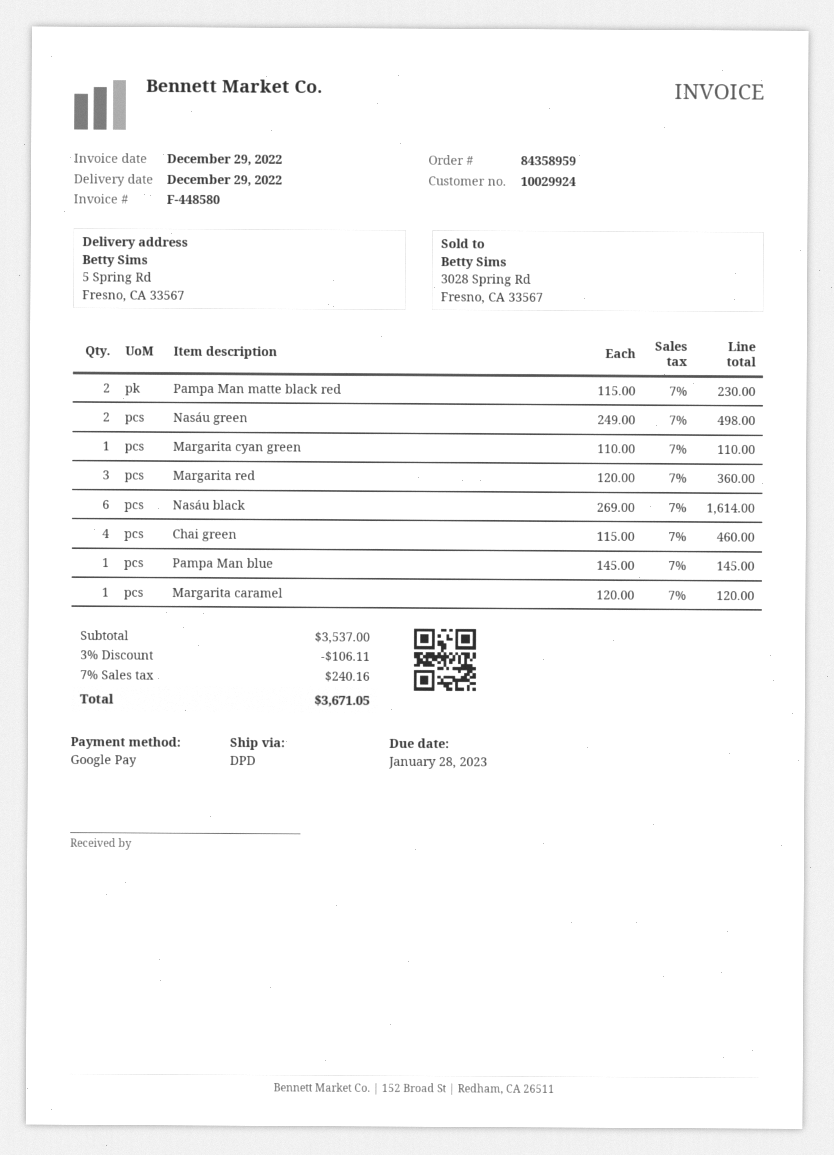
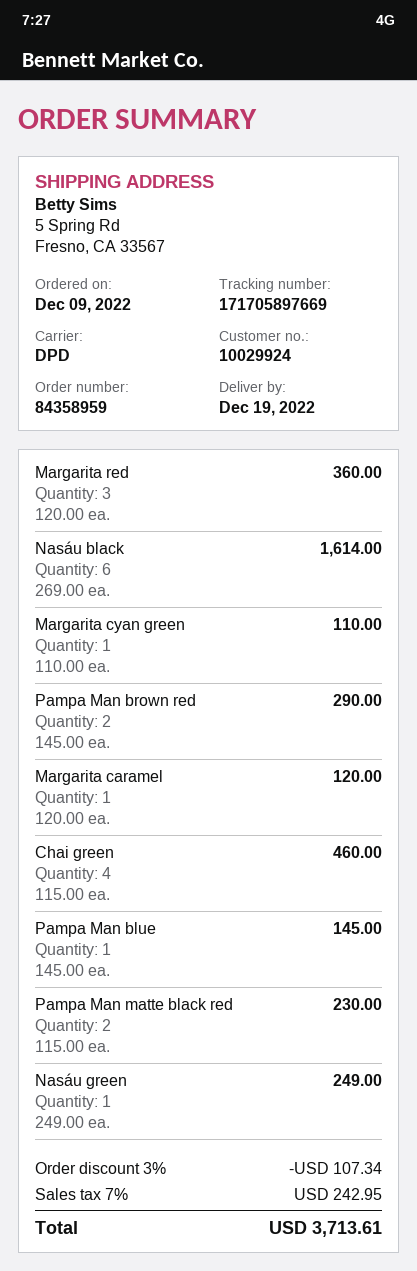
delivery date: 2022-12-29 -> 2022-12-19
Nasáu green: 2 x 249.00 = 498.00 -> 1 x 249.00 = 249.00
Pampa Man brown red: none -> 2 x 145.00 = 290.00
discount: 3% = 106.11 -> 3% = 107.34
tax: 7% = 240.16 -> 7% = 242.95
total: 3671.05 -> 3713.61

